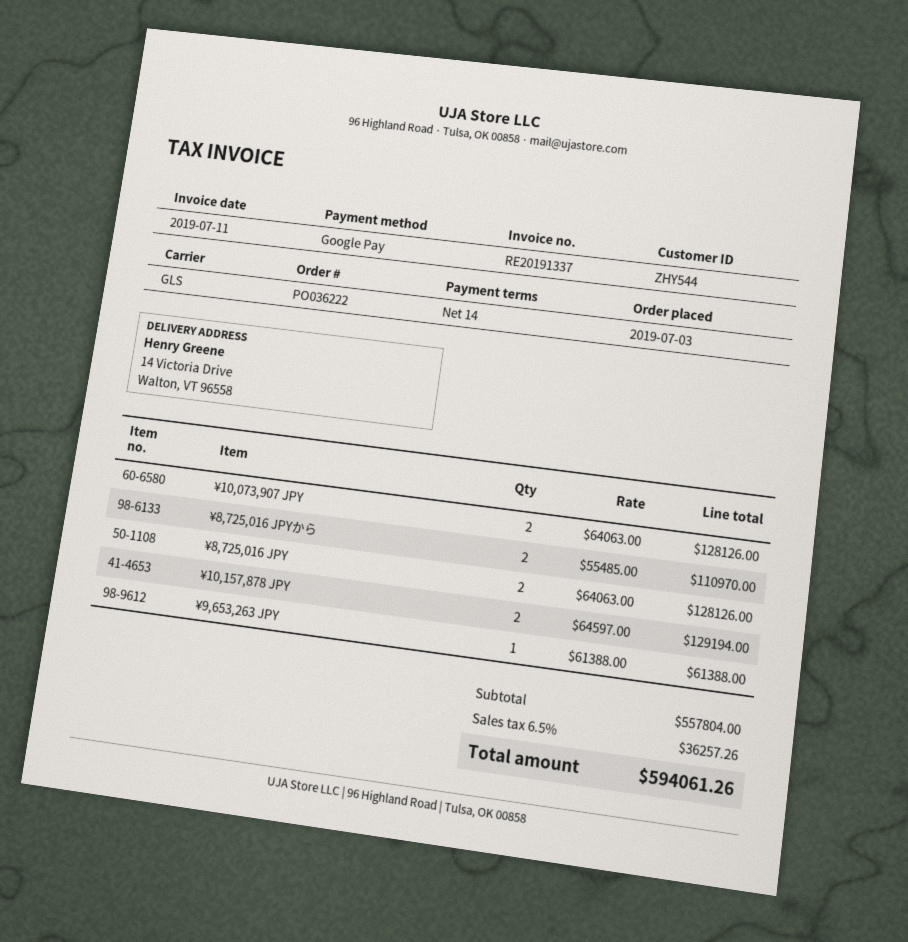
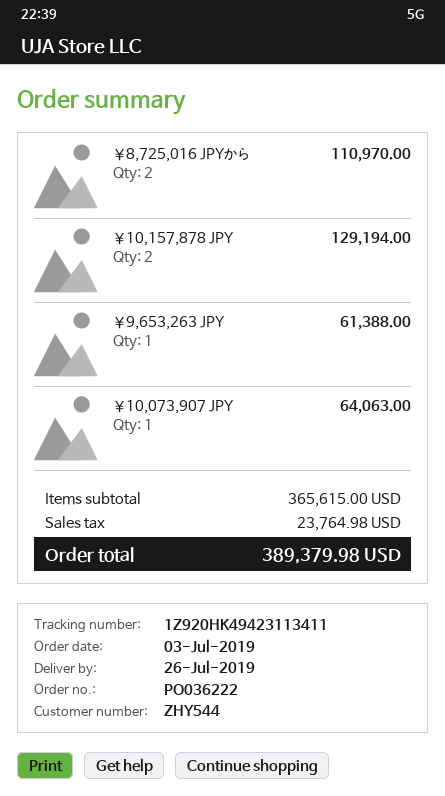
¥10,073,907 JPY: 2 for 128126.00 -> 1 for 64063.00
¥8,725,016 JPY: 2 for 128126.00 -> none
subtotal: 557804.00 -> 365615.00
tax: 36257.26 -> 23764.98
total: 594061.26 -> 389379.98

